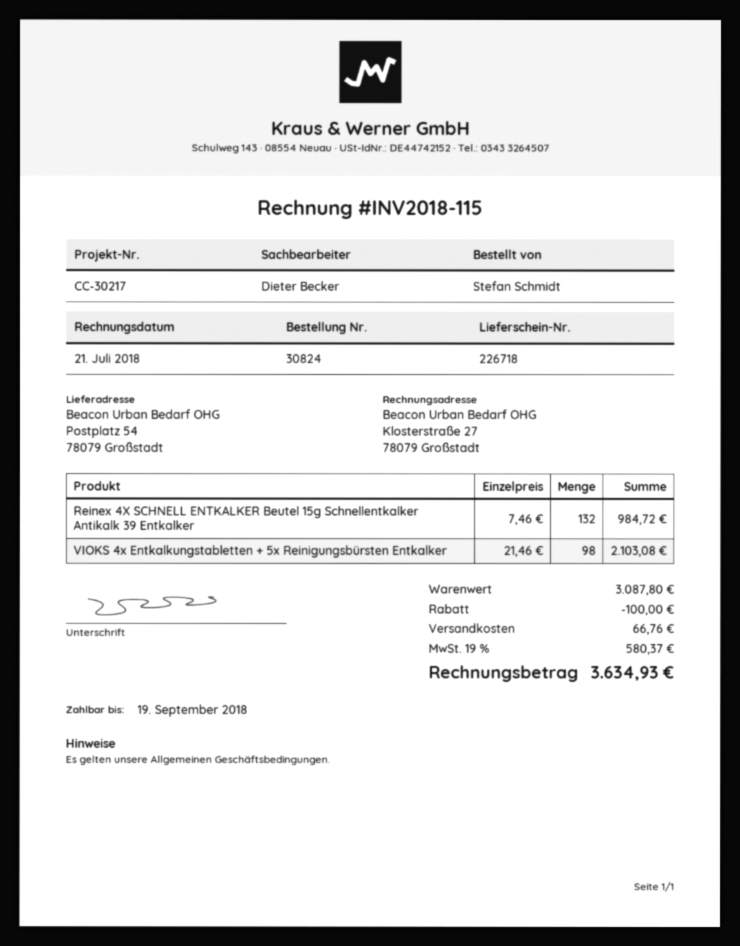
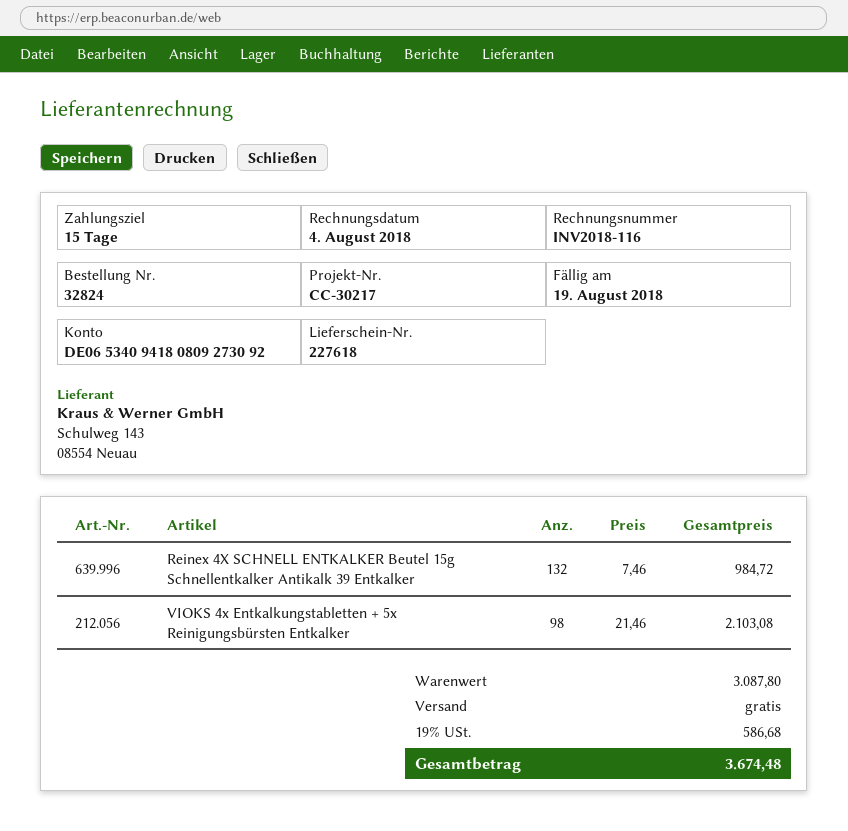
order number: 30824 -> 32824
delivery note number: 226718 -> 227618
invoice number: INV2018-115 -> INV2018-116
invoice date: 2018-07-21 -> 2018-08-04
due date: 2018-09-19 -> 2018-08-19
discount: 100.00 -> none
shipping: 66.76 -> 0.00
tax: 19% = 580.37 -> 19% = 586.68
total: 3634.93 -> 3674.48

